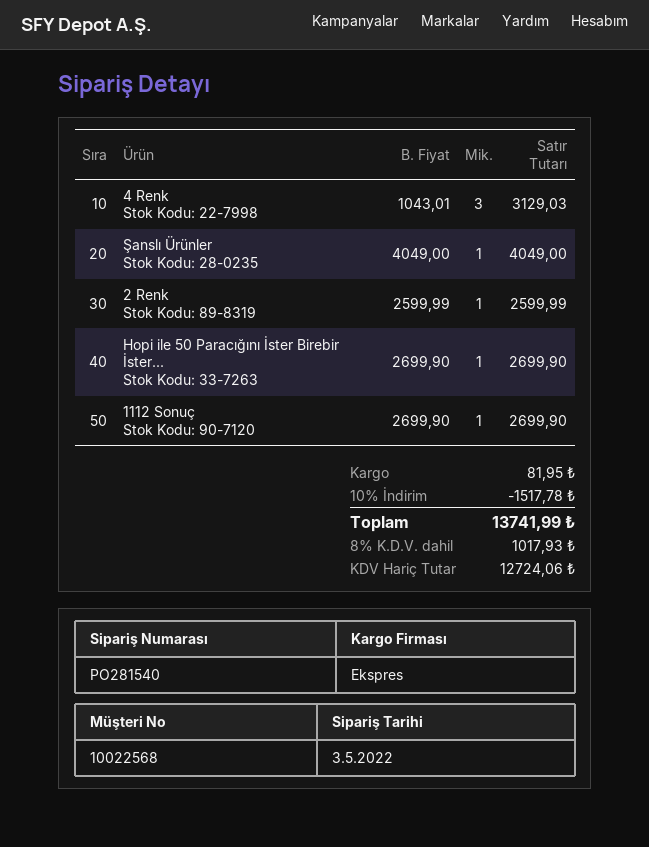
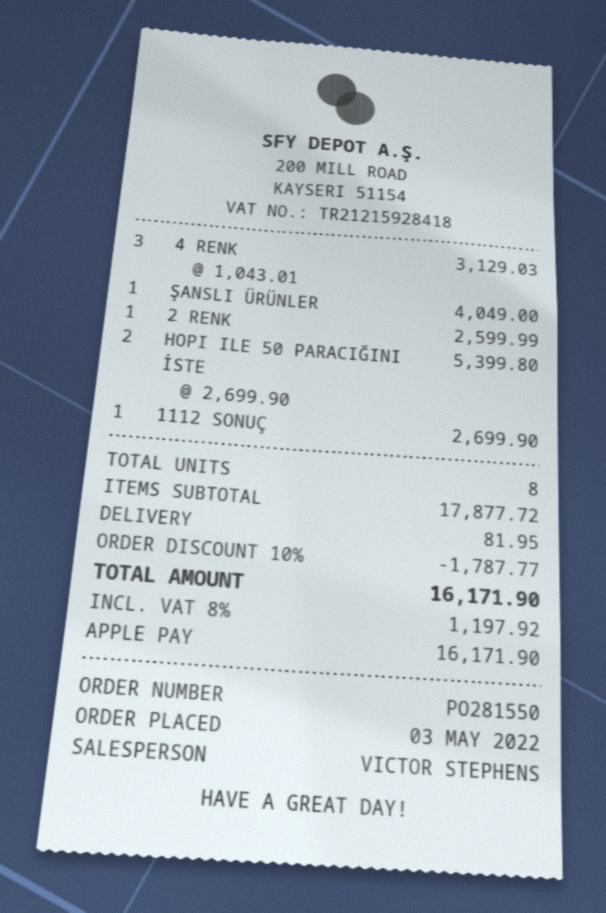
order number: PO281540 -> PO281550
Hopi ile 50 Paracığını İster Birebir İster...: 1 x 2699.90 = 2699.90 -> 2 x 2699.90 = 5399.80
discount: 10% = 1517.78 -> 10% = 1787.77
tax: 8% = 1017.93 -> 8% = 1197.92
total: 13741.99 -> 16171.90

